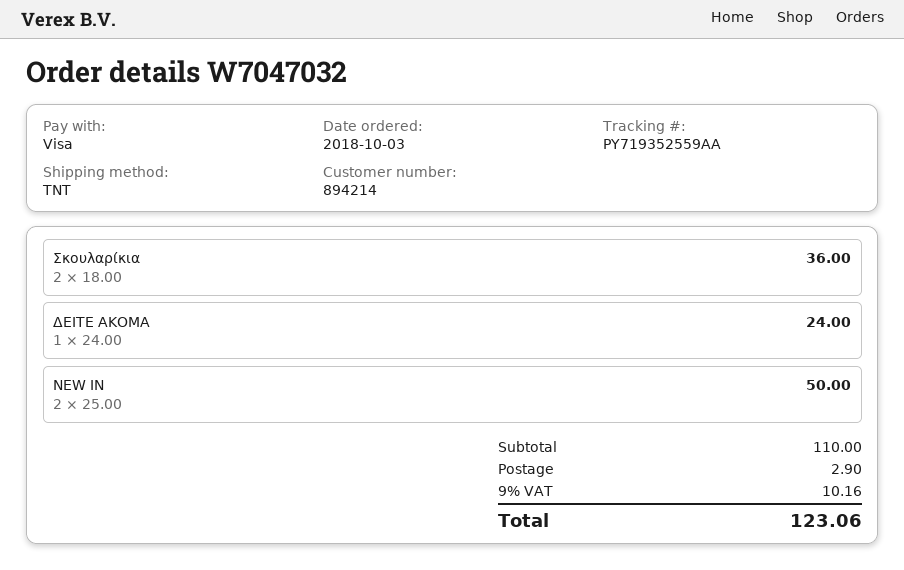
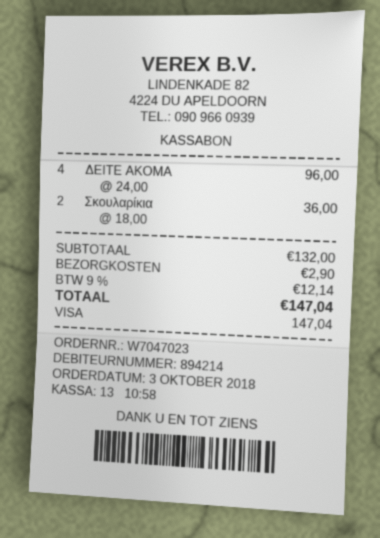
order number: W7047032 -> W7047023
ΔΕΙΤΕ ΑΚΟΜΑ: 1 x 24.00 = 24.00 -> 4 x 24.00 = 96.00
NEW IN: 2 x 25.00 = 50.00 -> none
subtotal: 110.00 -> 132.00
tax: 9% = 10.16 -> 9% = 12.14
total: 123.06 -> 147.04

